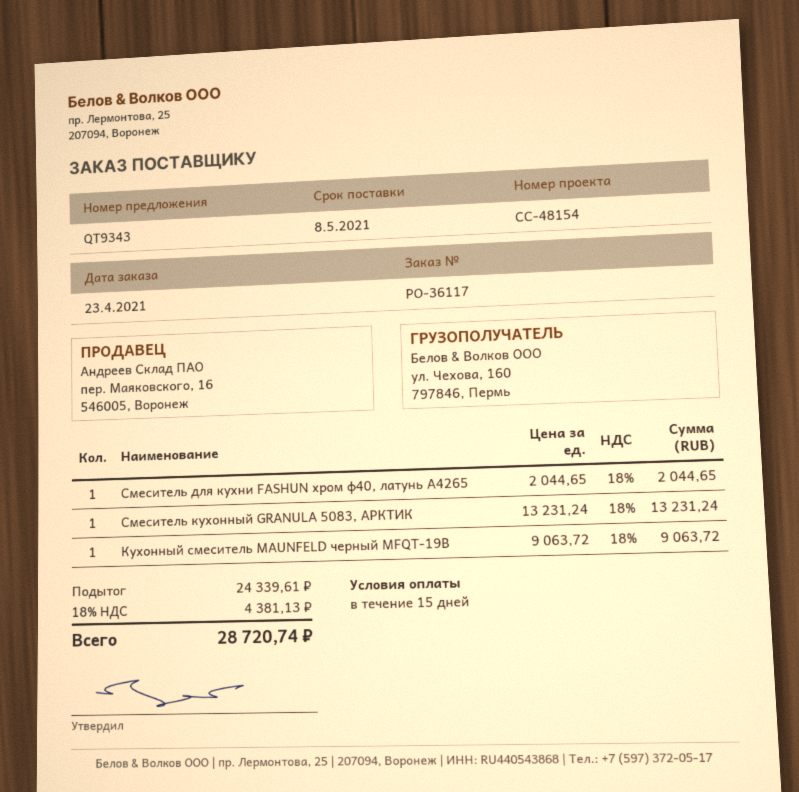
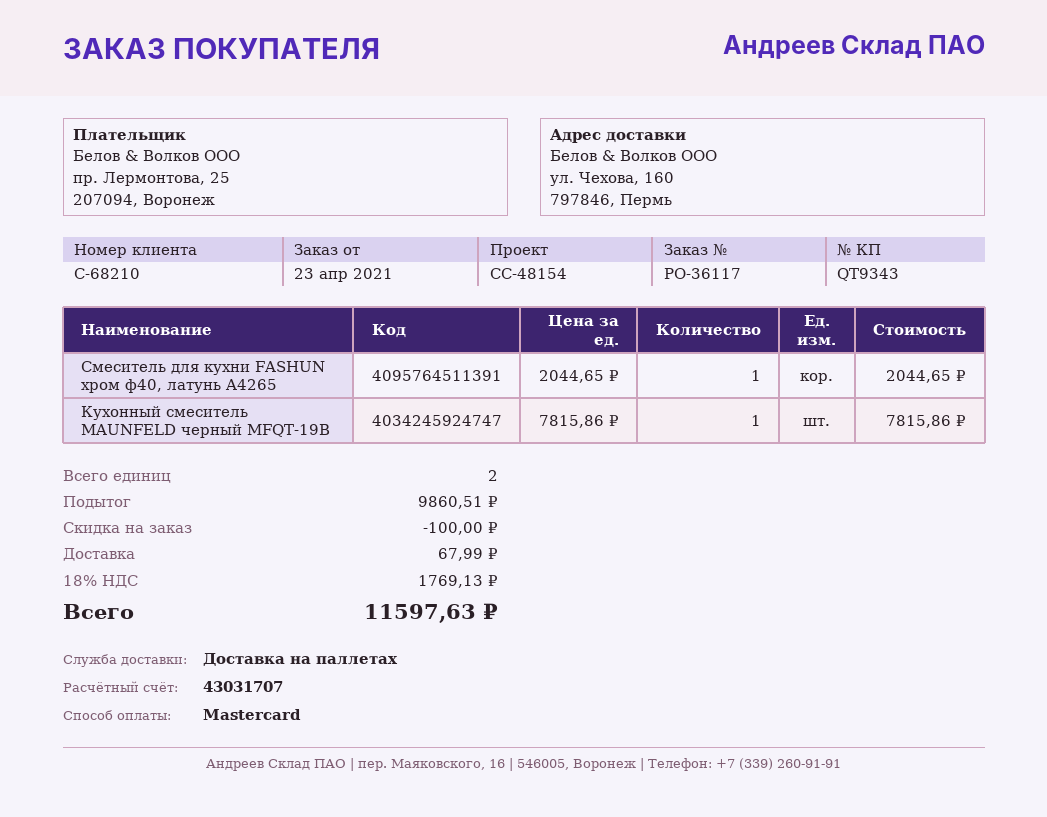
Смеситель кухонный GRANULA 5083, АРКТИК: 1 x 13231.24 = 13231.24 -> none
Кухонный смеситель MAUNFELD черный MFQT-19B: 1 x 9063.72 = 9063.72 -> 1 x 7815.86 = 7815.86
subtotal: 24339.61 -> 9860.51
discount: none -> 100.00
shipping: none -> 67.99
tax: 18% = 4381.13 -> 18% = 1769.13
total: 28720.74 -> 11597.63

